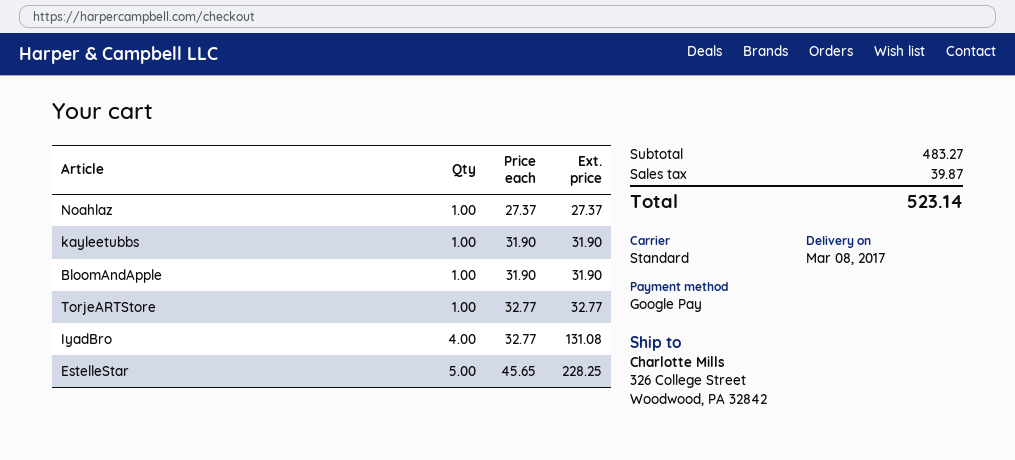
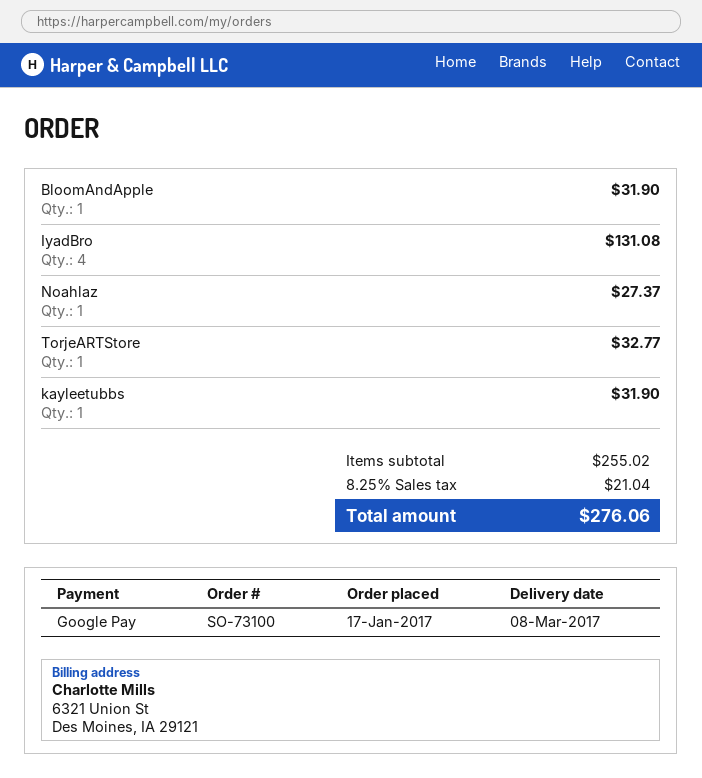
EstelleStar: 5 for 228.25 -> none
subtotal: 483.27 -> 255.02
tax: 39.87 -> 21.04
total: 523.14 -> 276.06

